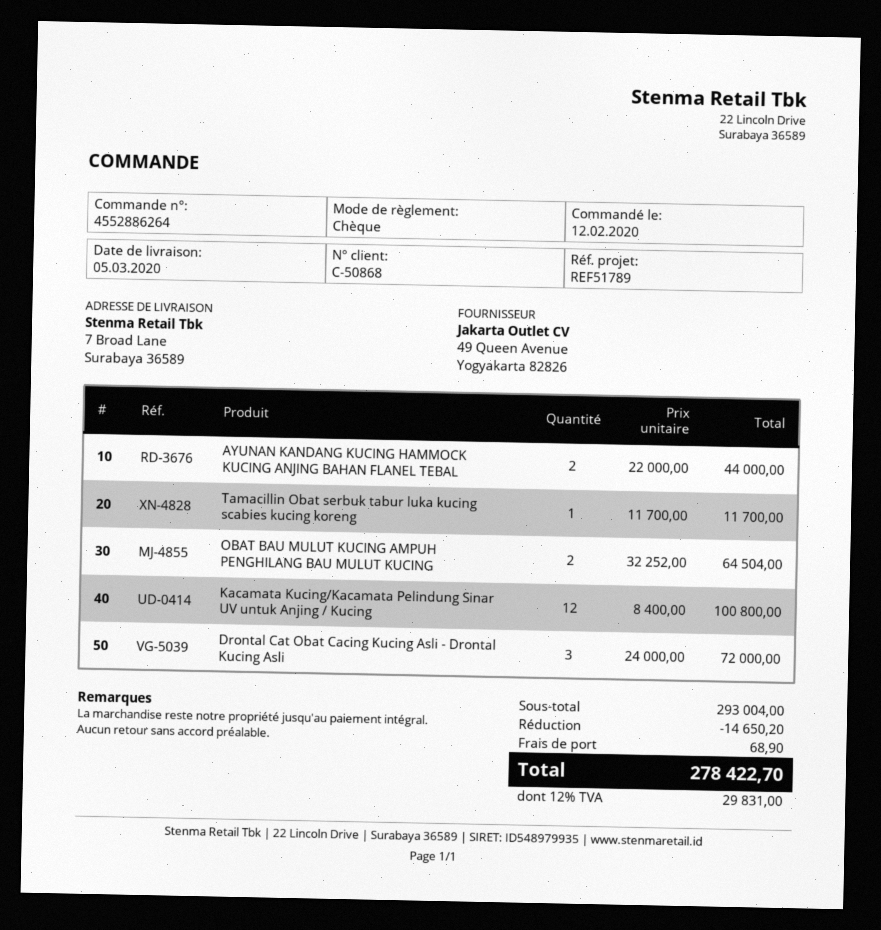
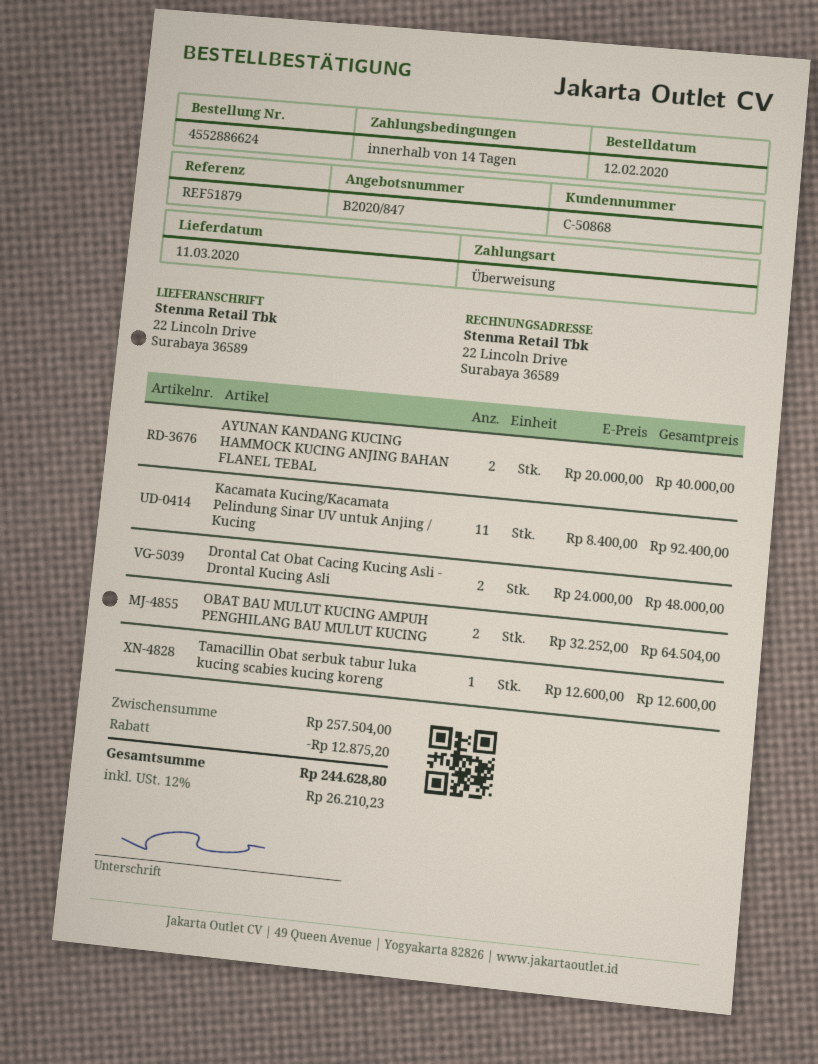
order number: 4552886264 -> 4552886624
delivery date: 2020-03-05 -> 2020-03-11
reference: REF51789 -> REF51879
payment method: cheque -> bank transfer
ship to: 7 Broad Lane, Surabaya 36589 -> 22 Lincoln Drive, Surabaya 36589
AYUNAN KANDANG KUCING HAMMOCK KUCING ANJING BAHAN FLANEL TEBAL: 2 x 22000.00 = 44000.00 -> 2 x 20000.00 = 40000.00
Tamacillin Obat serbuk tabur luka kucing scabies kucing koreng: 1 x 11700.00 = 11700.00 -> 1 x 12600.00 = 12600.00
Kacamata Kucing/Kacamata Pelindung Sinar UV untuk Anjing / Kucing: 12 x 8400.00 = 100800.00 -> 11 x 8400.00 = 92400.00
Drontal Cat Obat Cacing Kucing Asli - Drontal Kucing Asli: 3 x 24000.00 = 72000.00 -> 2 x 24000.00 = 48000.00
subtotal: 293004.00 -> 257504.00
discount: 14650.20 -> 12875.20
shipping: 68.90 -> none
tax: 12% = 29831.00 -> 12% = 26210.23
total: 278422.70 -> 244628.80

